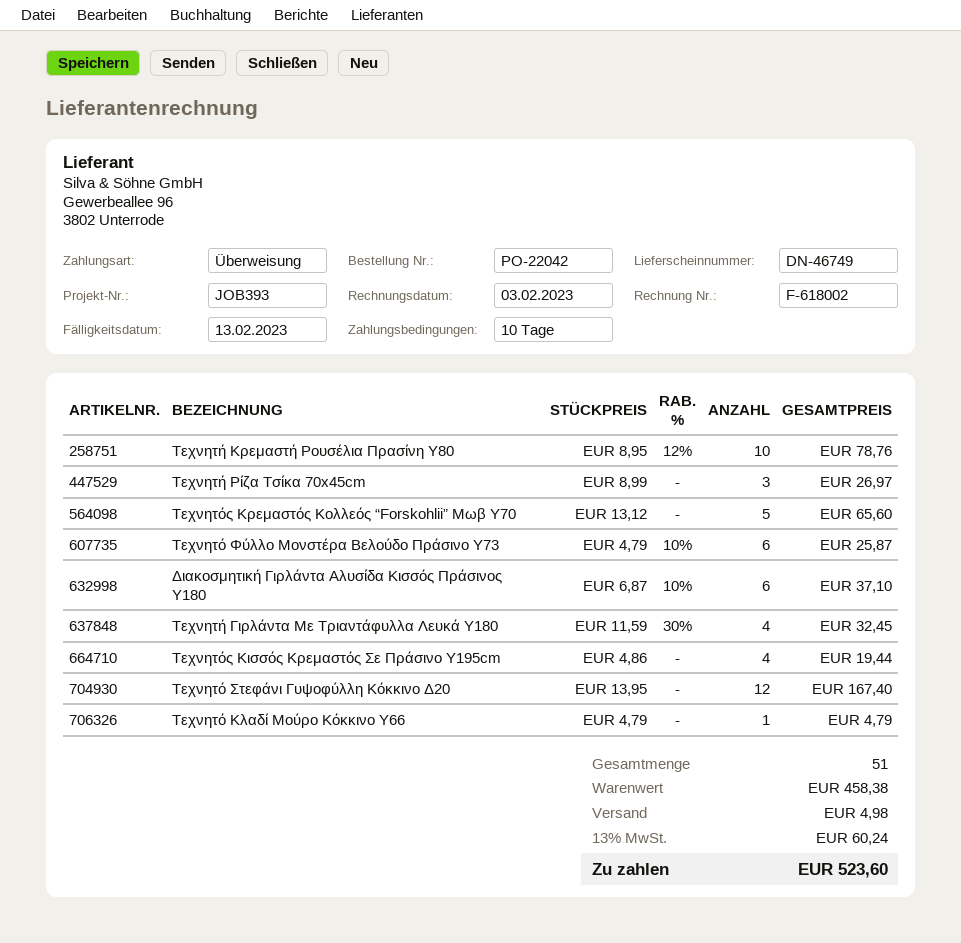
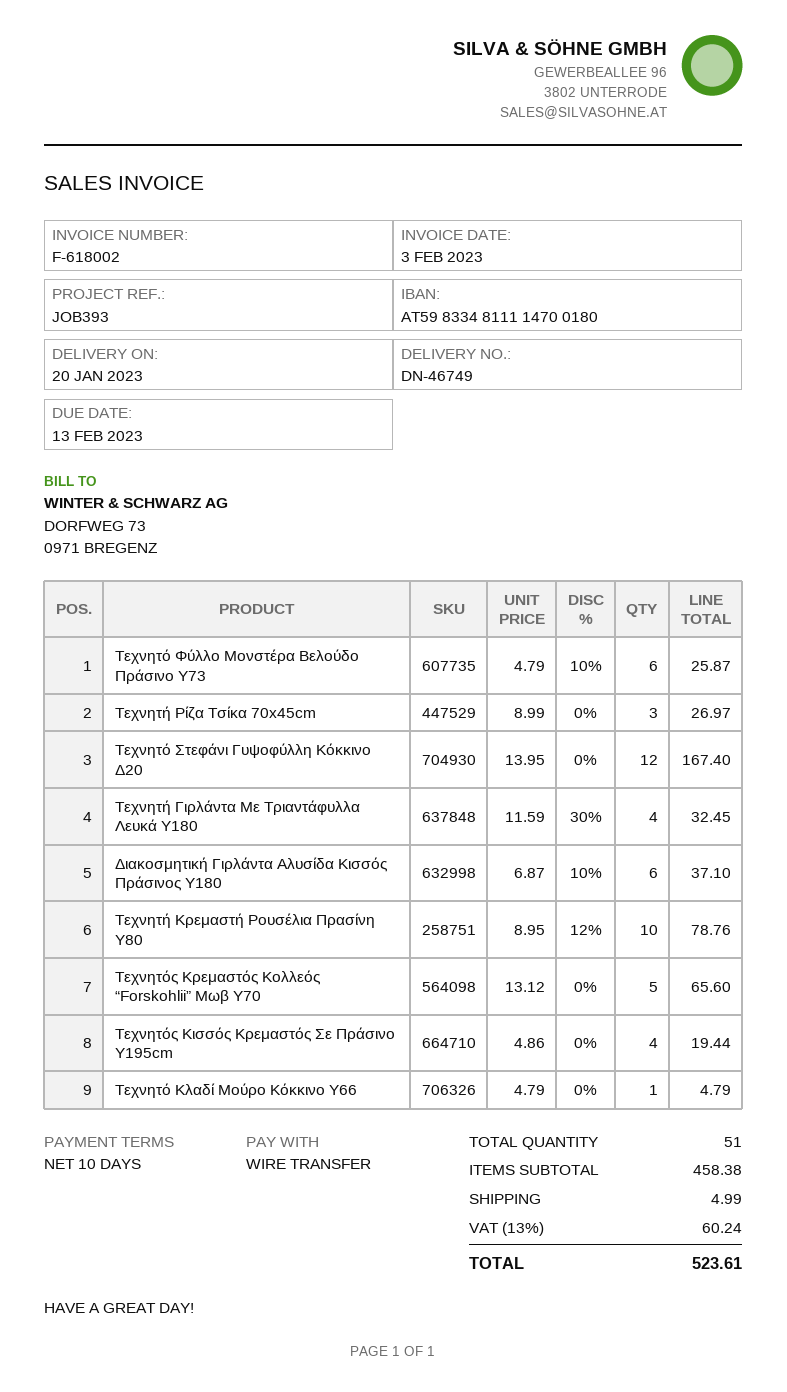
shipping: 4.98 -> 4.99
total: 523.60 -> 523.61

